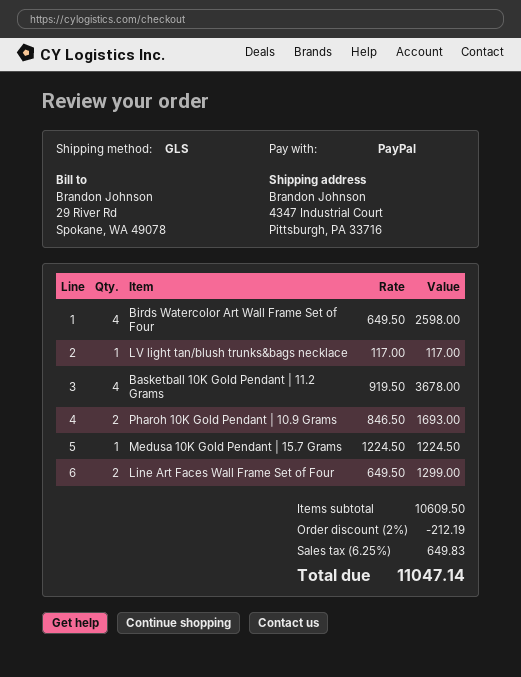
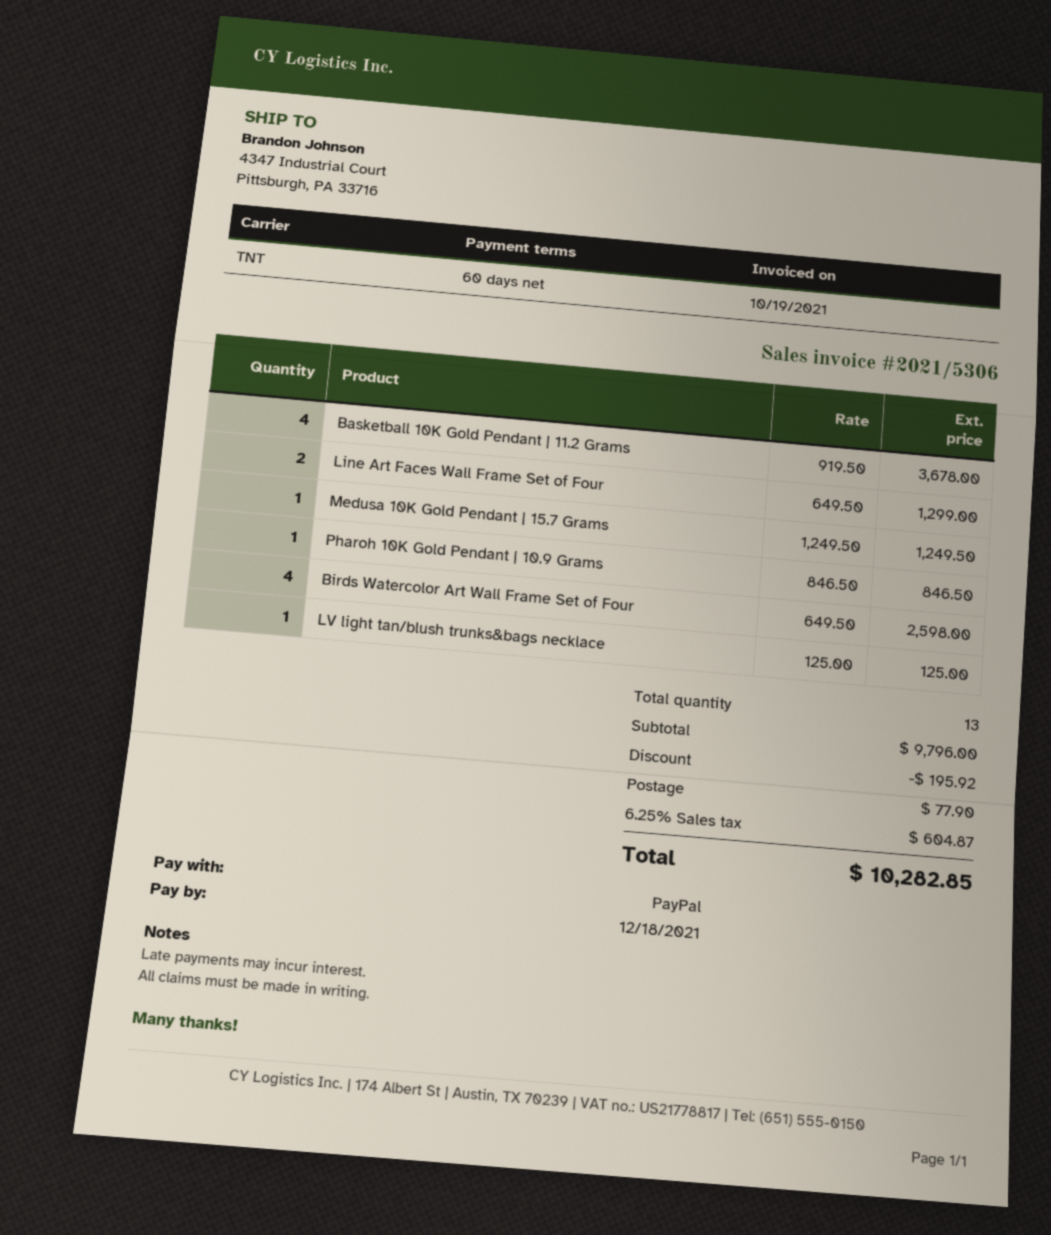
shipping method: GLS -> TNT
LV light tan/blush trunks&bags necklace: 1 x 117.00 = 117.00 -> 1 x 125.00 = 125.00
Pharoh 10K Gold Pendant | 10.9 Grams: 2 x 846.50 = 1693.00 -> 1 x 846.50 = 846.50
Medusa 10K Gold Pendant | 15.7 Grams: 1 x 1224.50 = 1224.50 -> 1 x 1249.50 = 1249.50
subtotal: 10609.50 -> 9796.00
discount: 212.19 -> 195.92
shipping: none -> 77.90
tax: 6.25% = 649.83 -> 6.25% = 604.87
total: 11047.14 -> 10282.85

